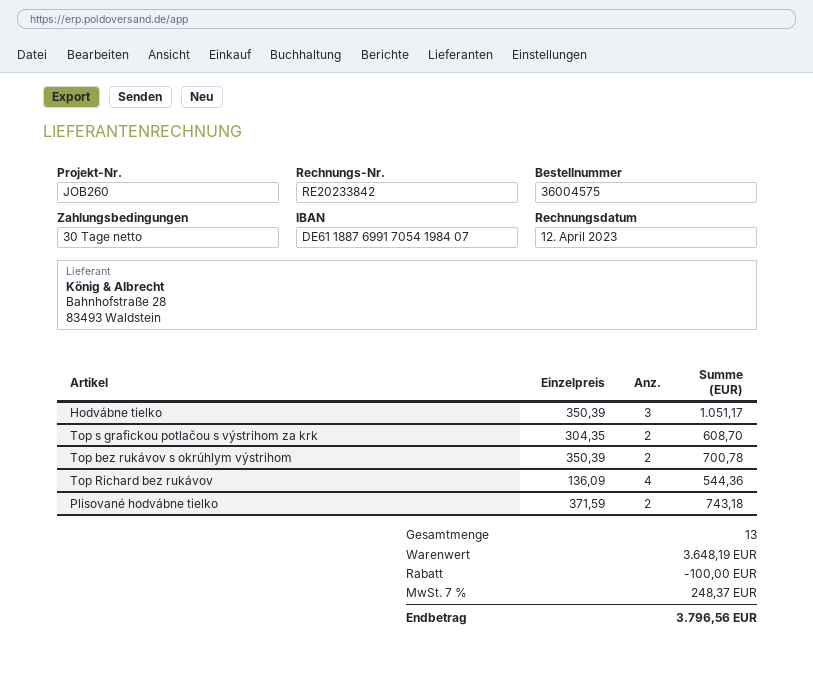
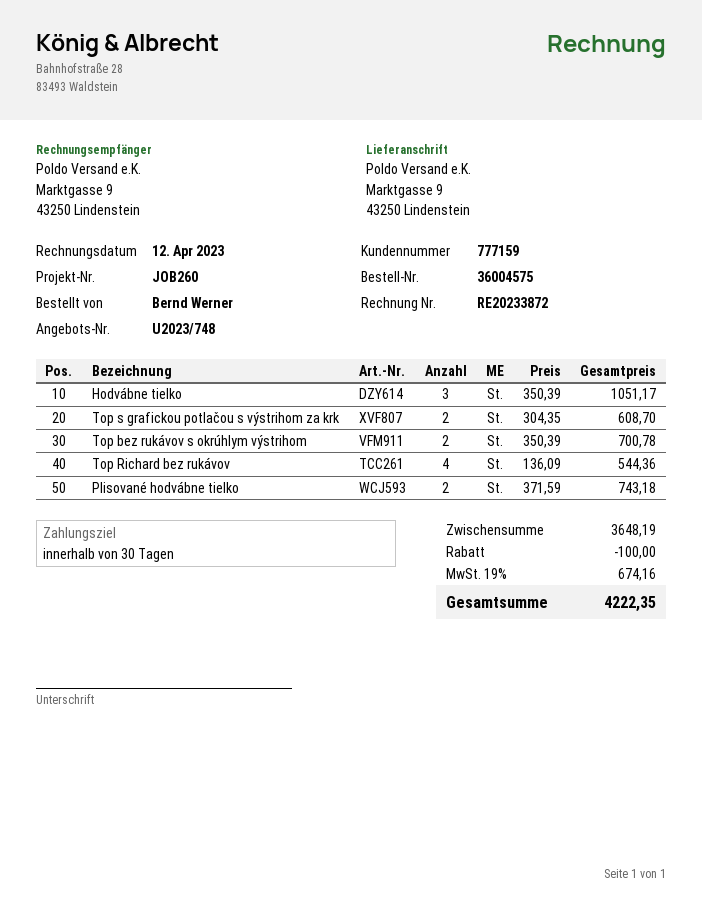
invoice number: RE20233842 -> RE20233872
tax: 7% = 248.37 -> 19% = 674.16
total: 3796.56 -> 4222.35

